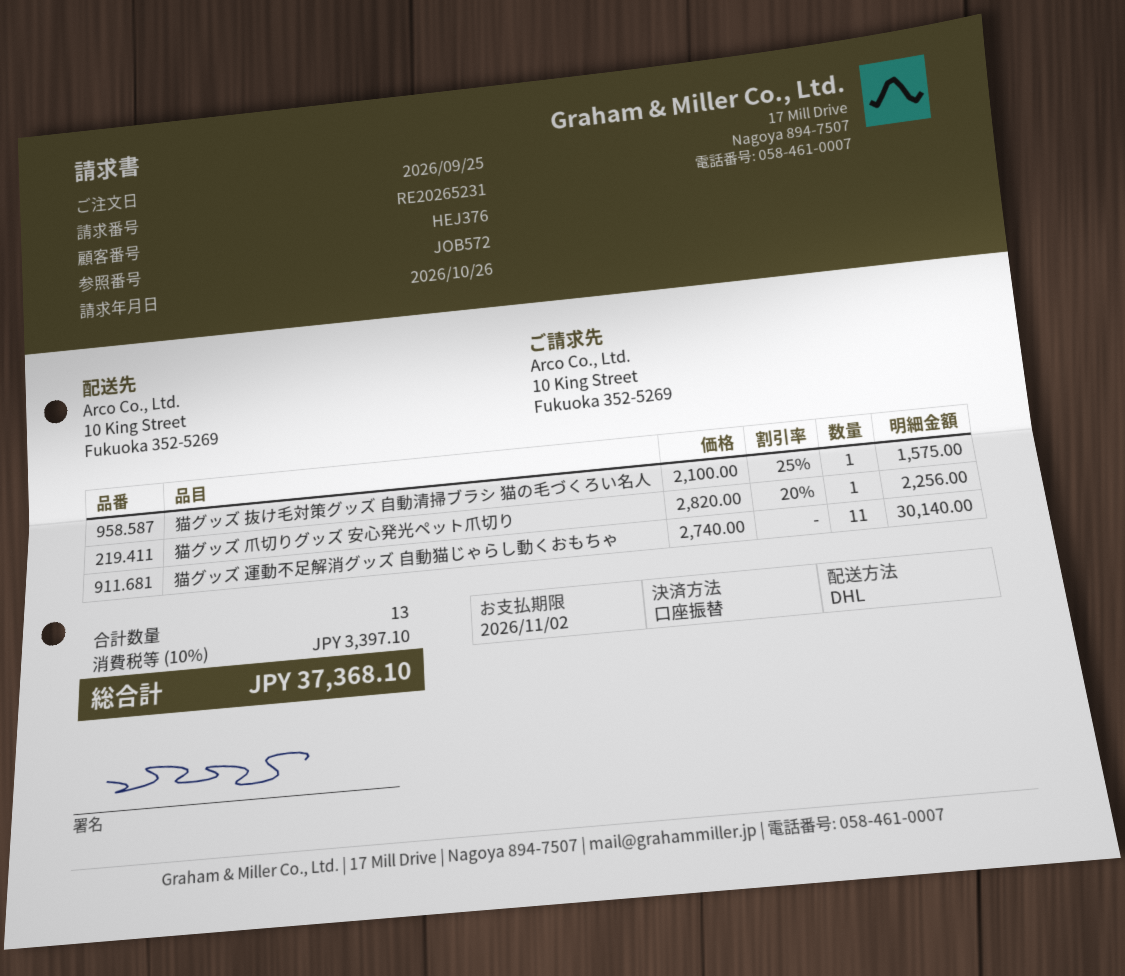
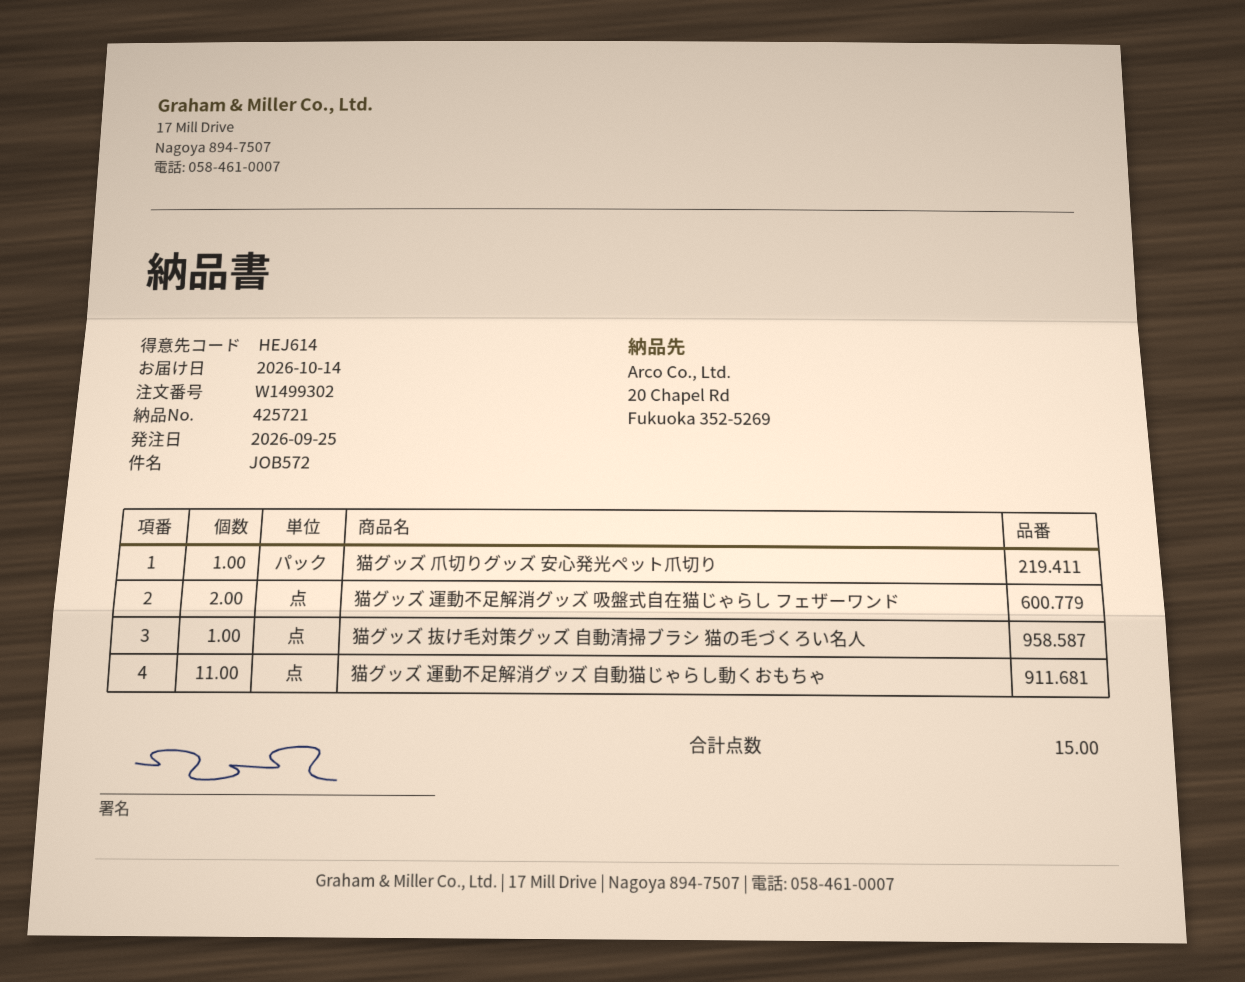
customer number: HEJ376 -> HEJ614
ship to: 10 King Street, Fukuoka 352-5269 -> 20 Chapel Rd, Fukuoka 352-5269
猫グッズ 運動不足解消グッズ 吸盤式自在猫じゃらし フェザーワンド: none -> 2
total quantity: 13 -> 15

